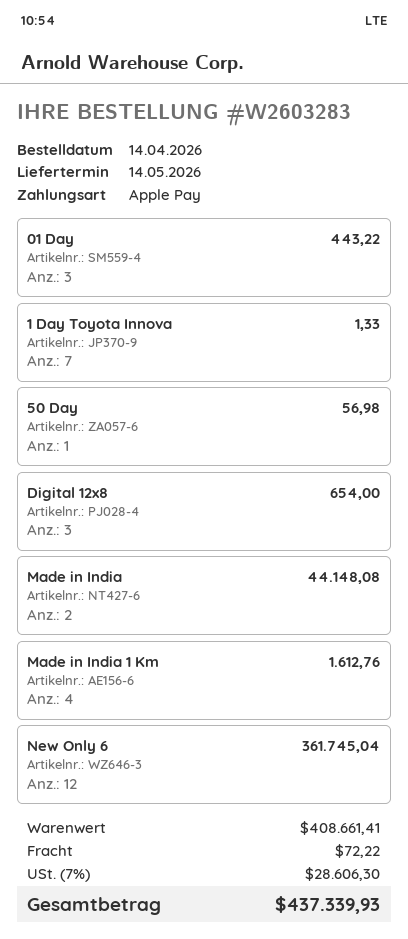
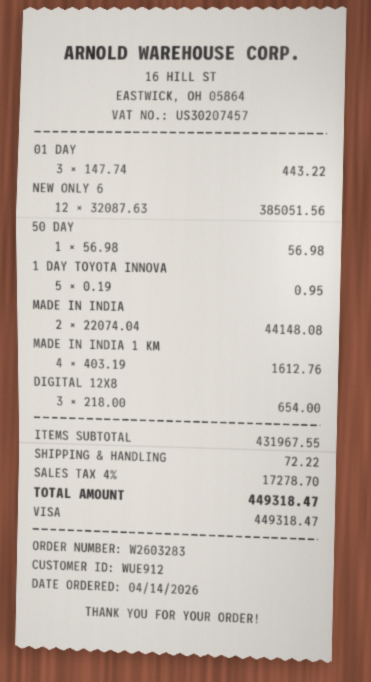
payment method: Apple Pay -> Visa
1 Day Toyota Innova: 7 for 1.33 -> 5 for 0.95
New Only 6: 12 for 361745.04 -> 12 for 385051.56
subtotal: 408661.41 -> 431967.55
tax: 7% = 28606.30 -> 4% = 17278.70
total: 437339.93 -> 449318.47

